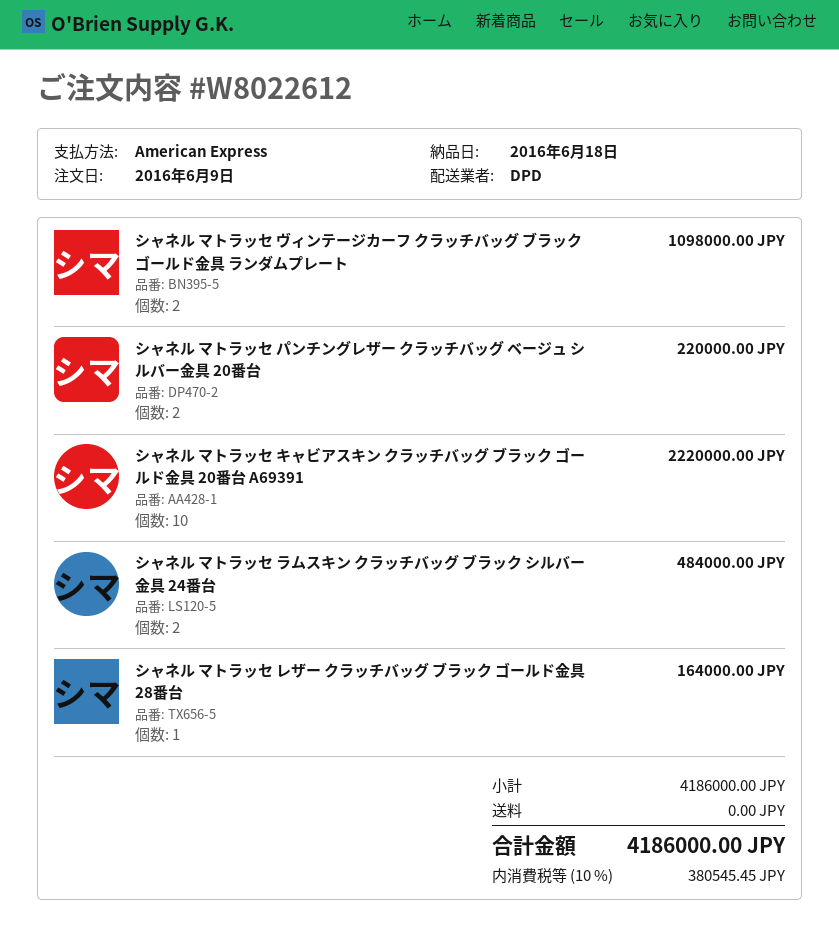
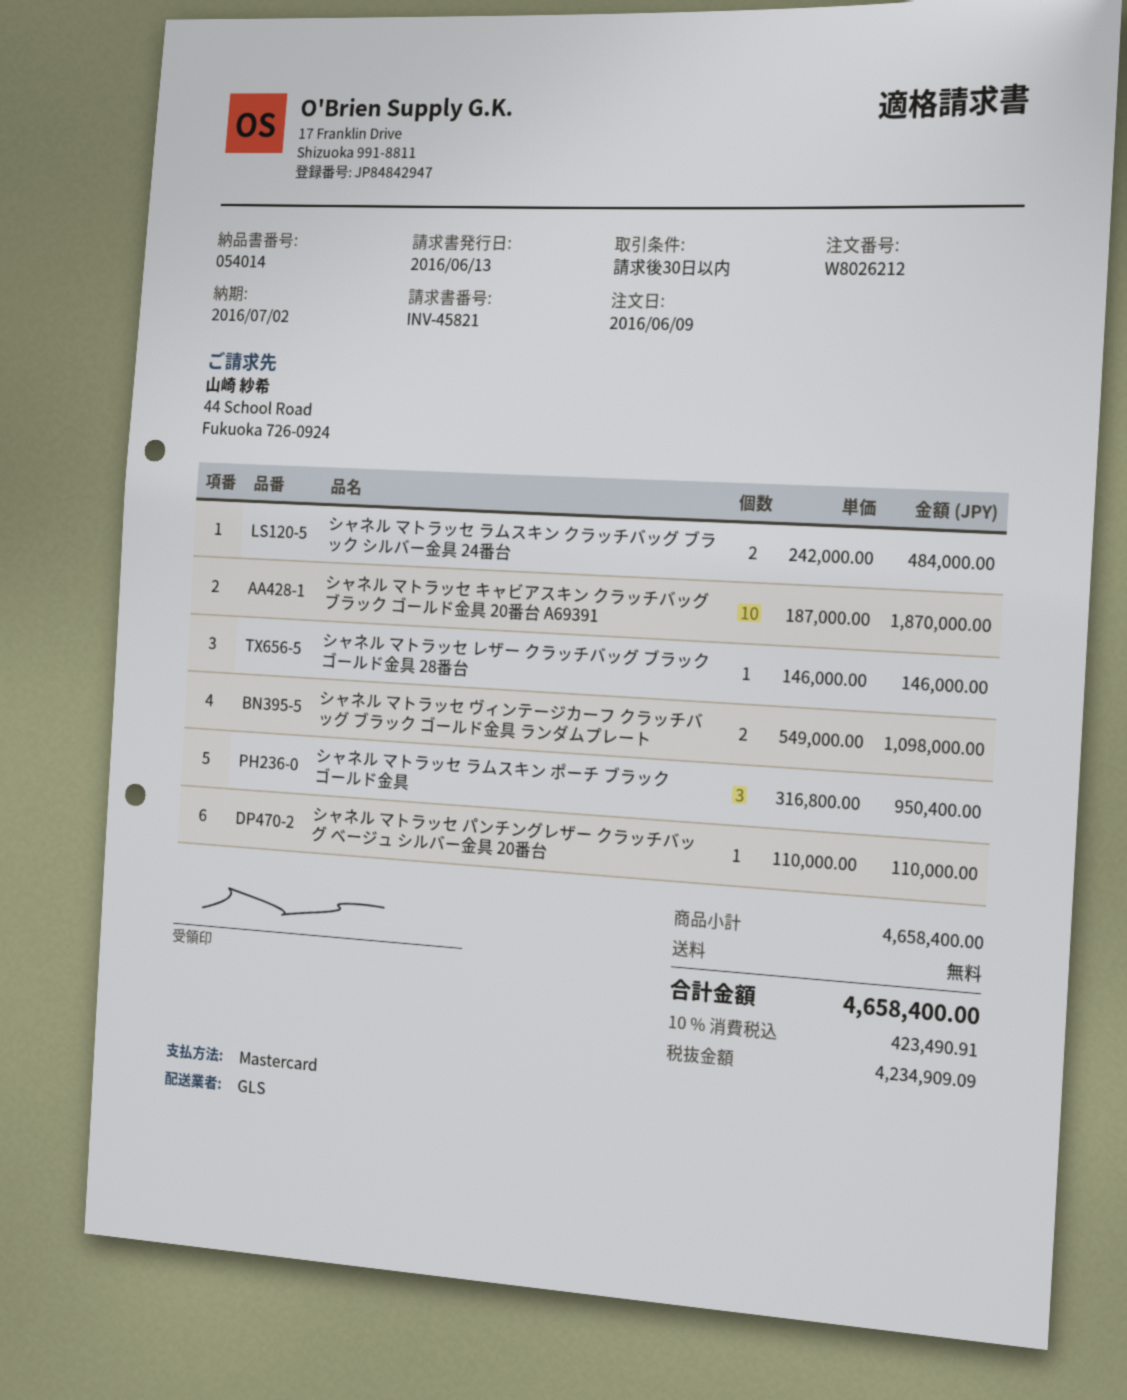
order number: W8022612 -> W8026212
delivery date: 2016-06-18 -> 2016-07-02
payment method: American Express -> Mastercard
shipping method: DPD -> GLS
シャネル マトラッセ パンチングレザー クラッチバッグ ベージュ シルバー金具 20番台: 2 for 220000.00 -> 1 for 110000.00
シャネル マトラッセ キャビアスキン クラッチバッグ ブラック ゴールド金具 20番台 A69391: 10 for 2220000.00 -> 10 for 1870000.00
シャネル マトラッセ レザー クラッチバッグ ブラック ゴールド金具 28番台: 1 for 164000.00 -> 1 for 146000.00
シャネル マトラッセ ラムスキン ポーチ ブラック ゴールド金具: none -> 3 for 950400.00
subtotal: 4186000.00 -> 4658400.00
tax: 10% = 380545.45 -> 10% = 423490.91
total: 4186000.00 -> 4658400.00

